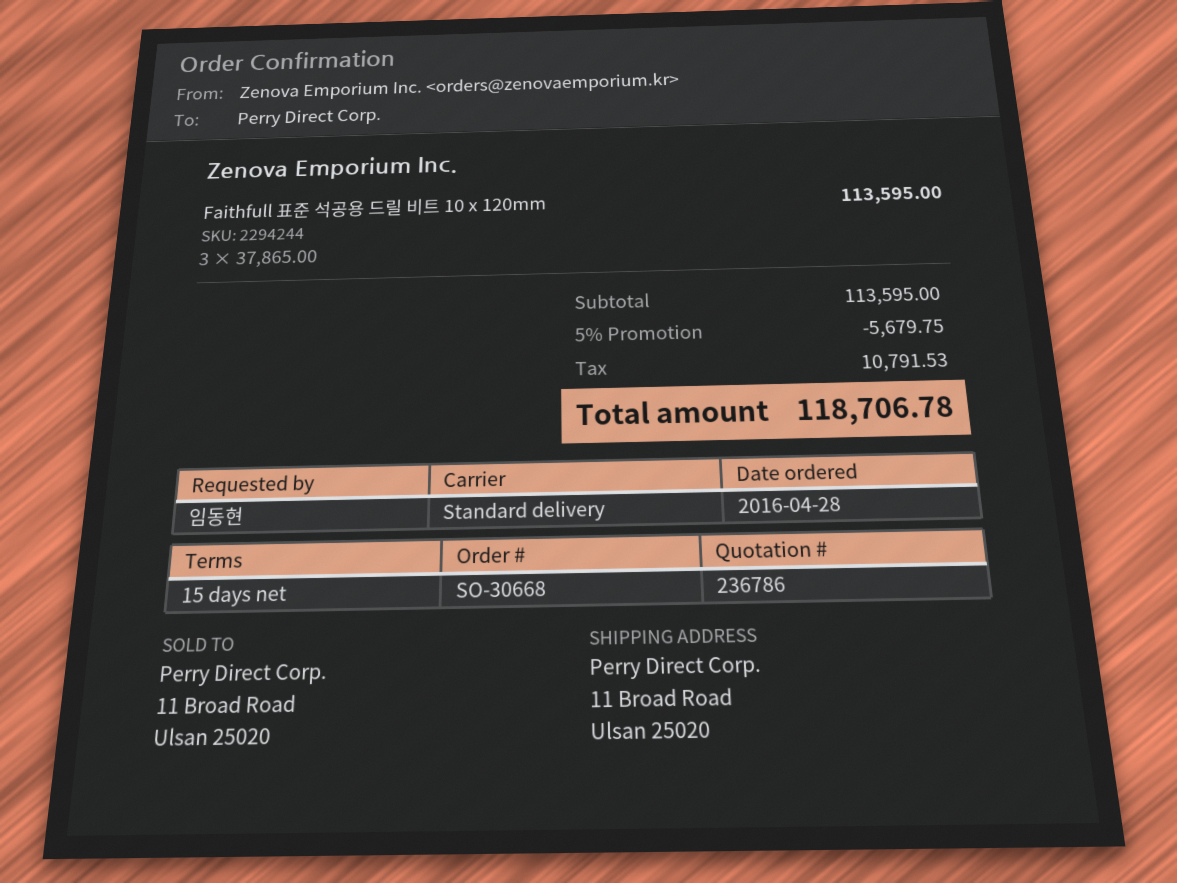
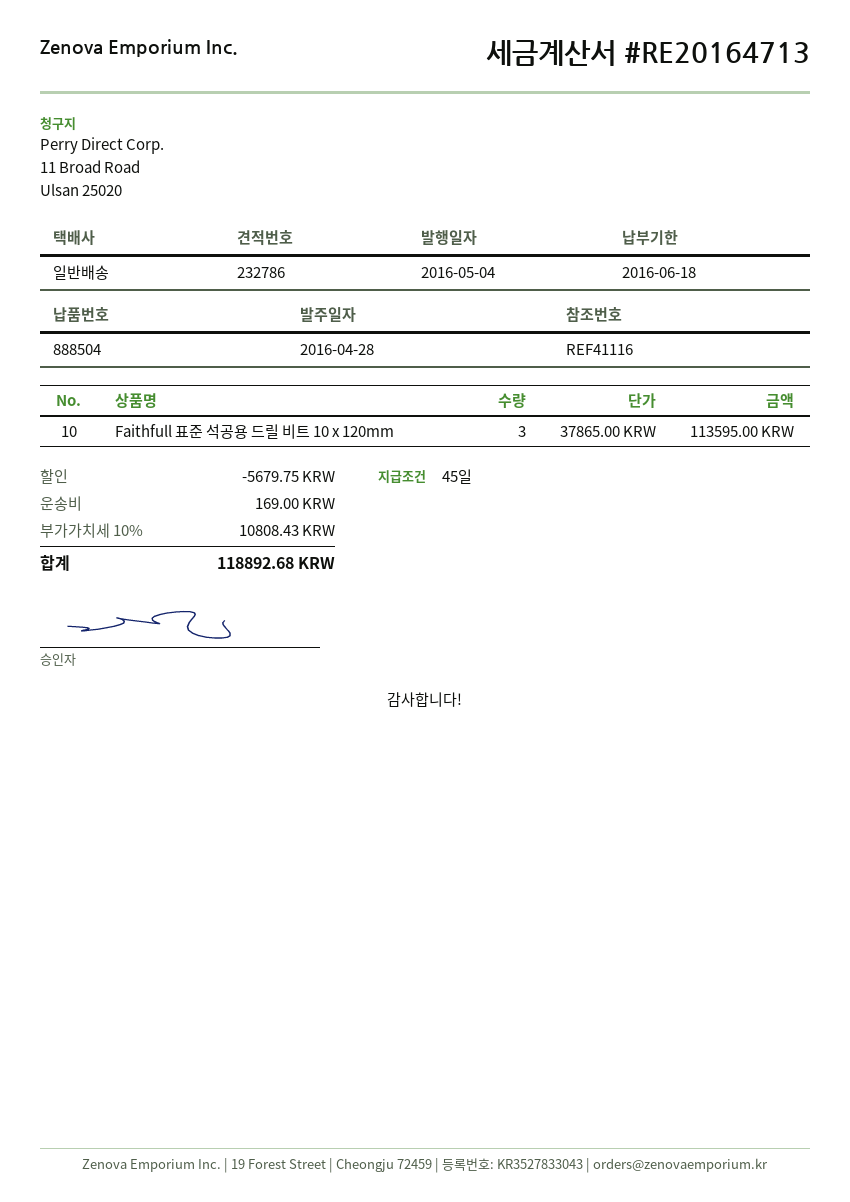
quote number: 236786 -> 232786
payment terms: 15 days -> 45 days
shipping: none -> 169.00
tax: 10791.53 -> 10808.43
total: 118706.78 -> 118892.68

